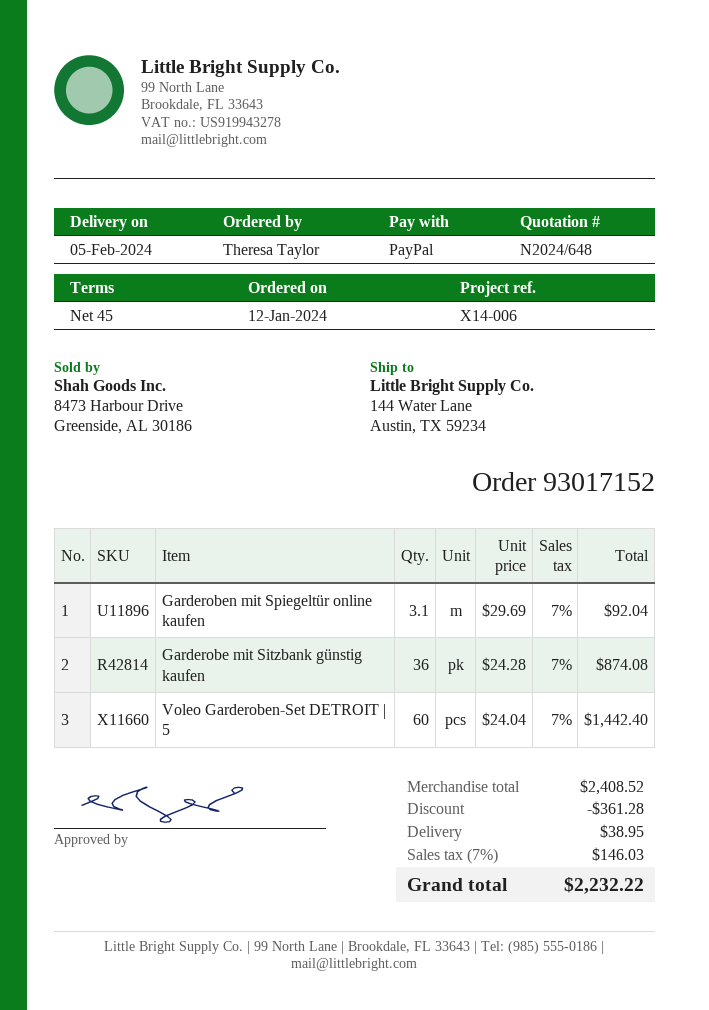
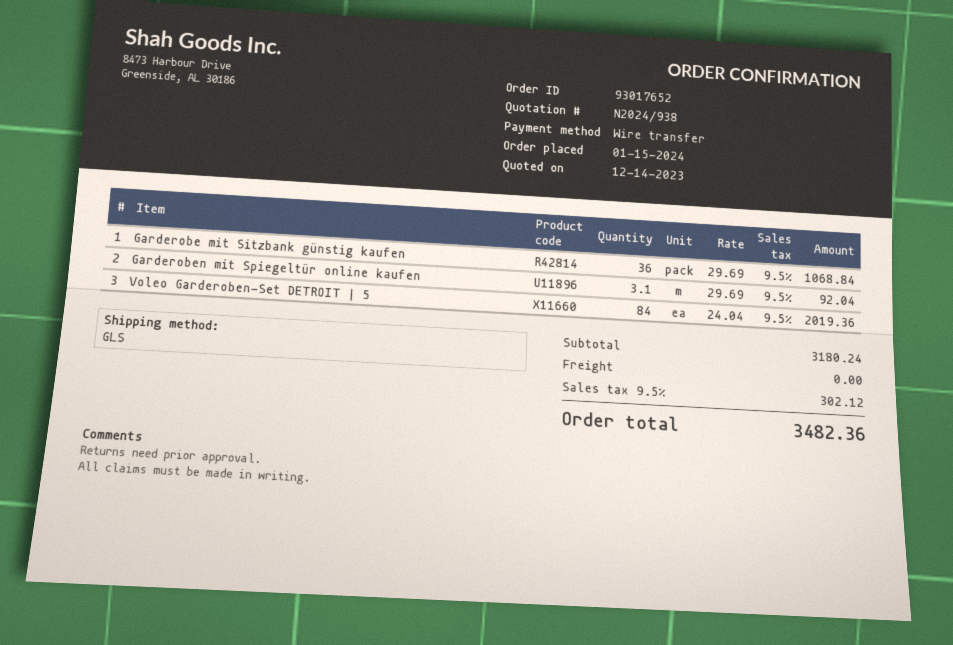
quote number: N2024/648 -> N2024/938
order number: 93017152 -> 93017652
order date: 2024-01-12 -> 2024-01-15
payment method: PayPal -> bank transfer
Garderobe mit Sitzbank günstig kaufen: 36 x 24.28 = 874.08 -> 36 x 29.69 = 1068.84
Voleo Garderoben-Set DETROIT | 5: 60 x 24.04 = 1442.40 -> 84 x 24.04 = 2019.36
subtotal: 2408.52 -> 3180.24
discount: 361.28 -> none
shipping: 38.95 -> 0.00
tax: 7% = 146.03 -> 9.5% = 302.12
total: 2232.22 -> 3482.36

